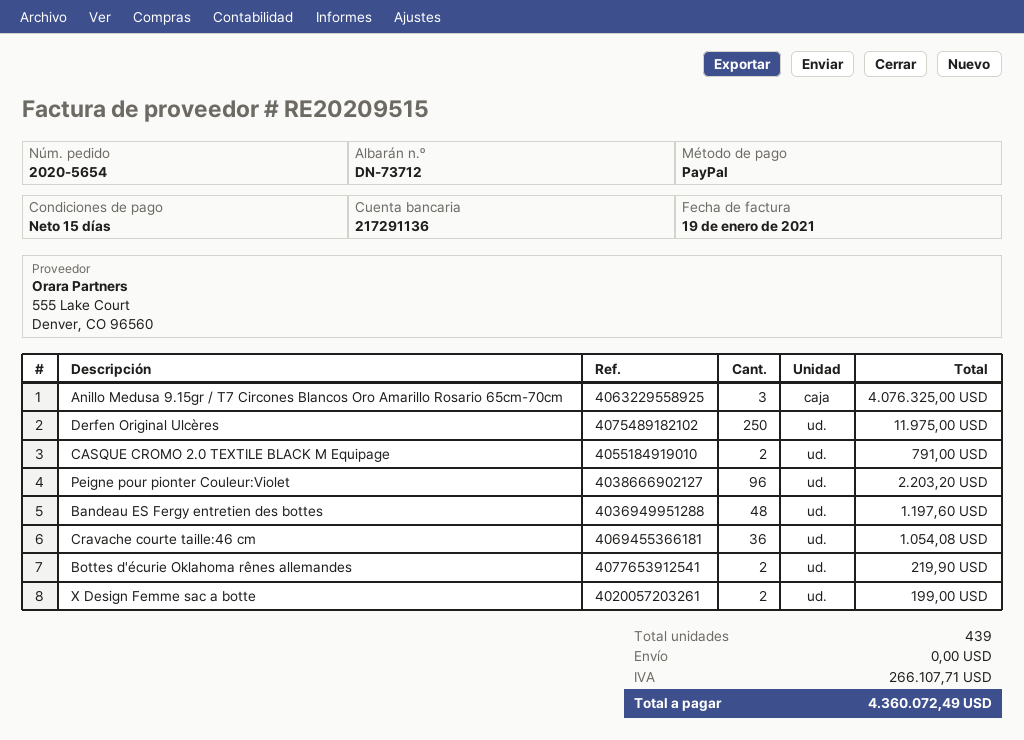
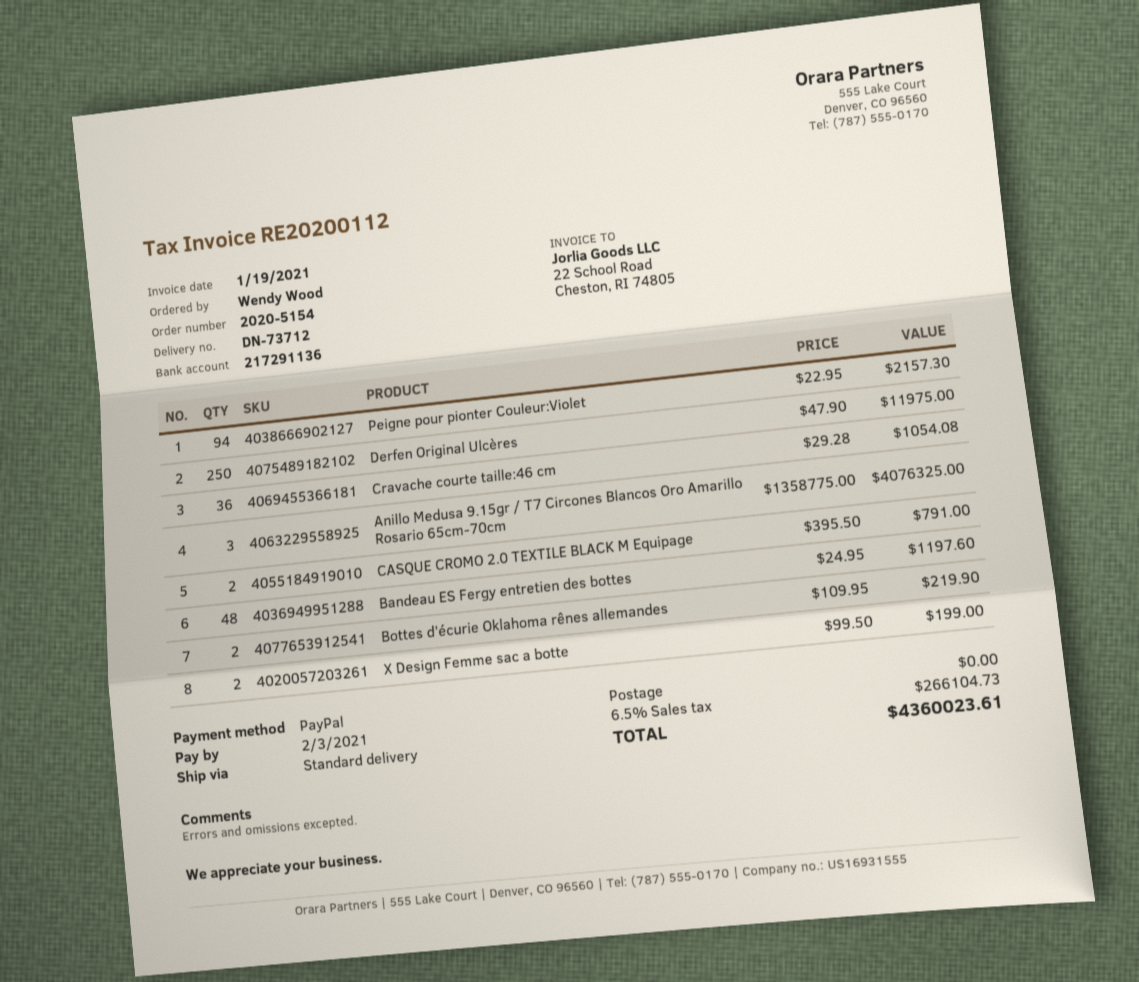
order number: 2020-5654 -> 2020-5154
invoice number: RE20209515 -> RE20200112
Peigne pour pionter Couleur:Violet: 96 for 2203.20 -> 94 for 2157.30
tax: 266107.71 -> 266104.73
total: 4360072.49 -> 4360023.61

